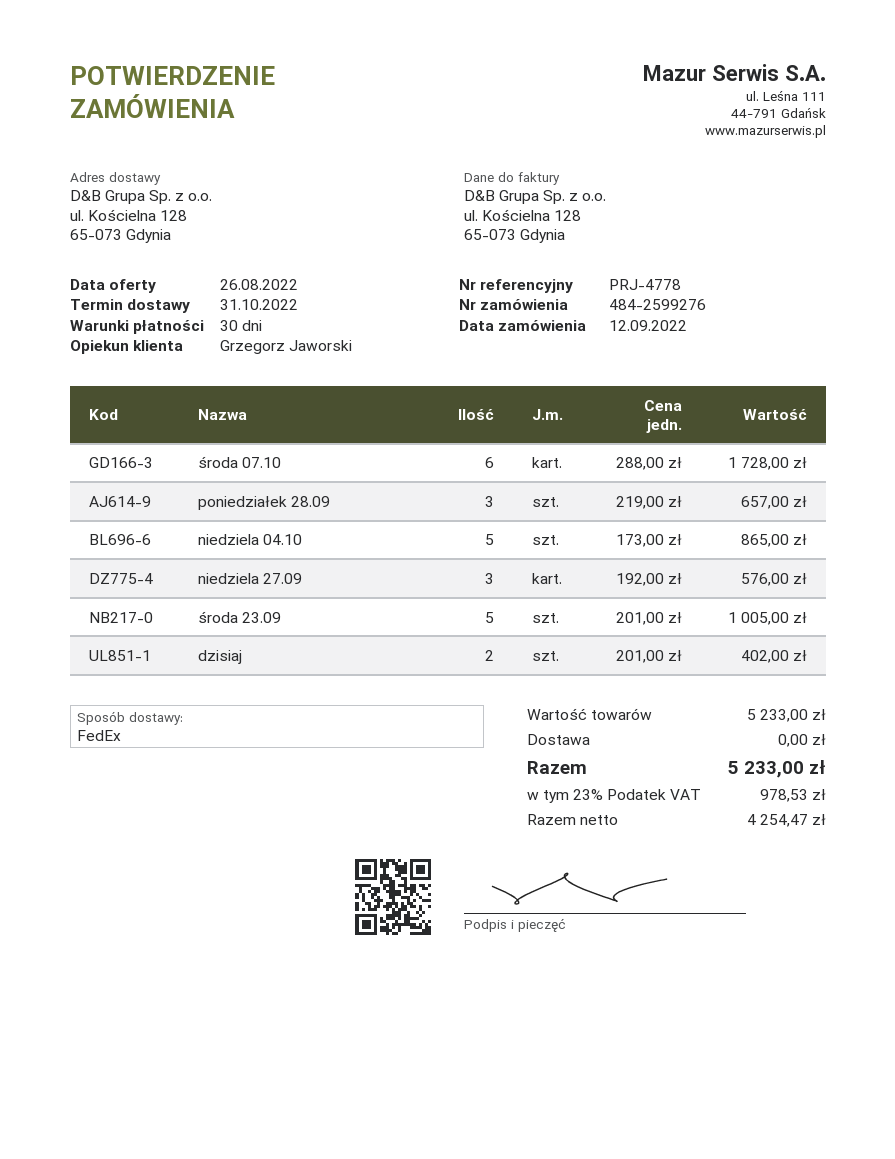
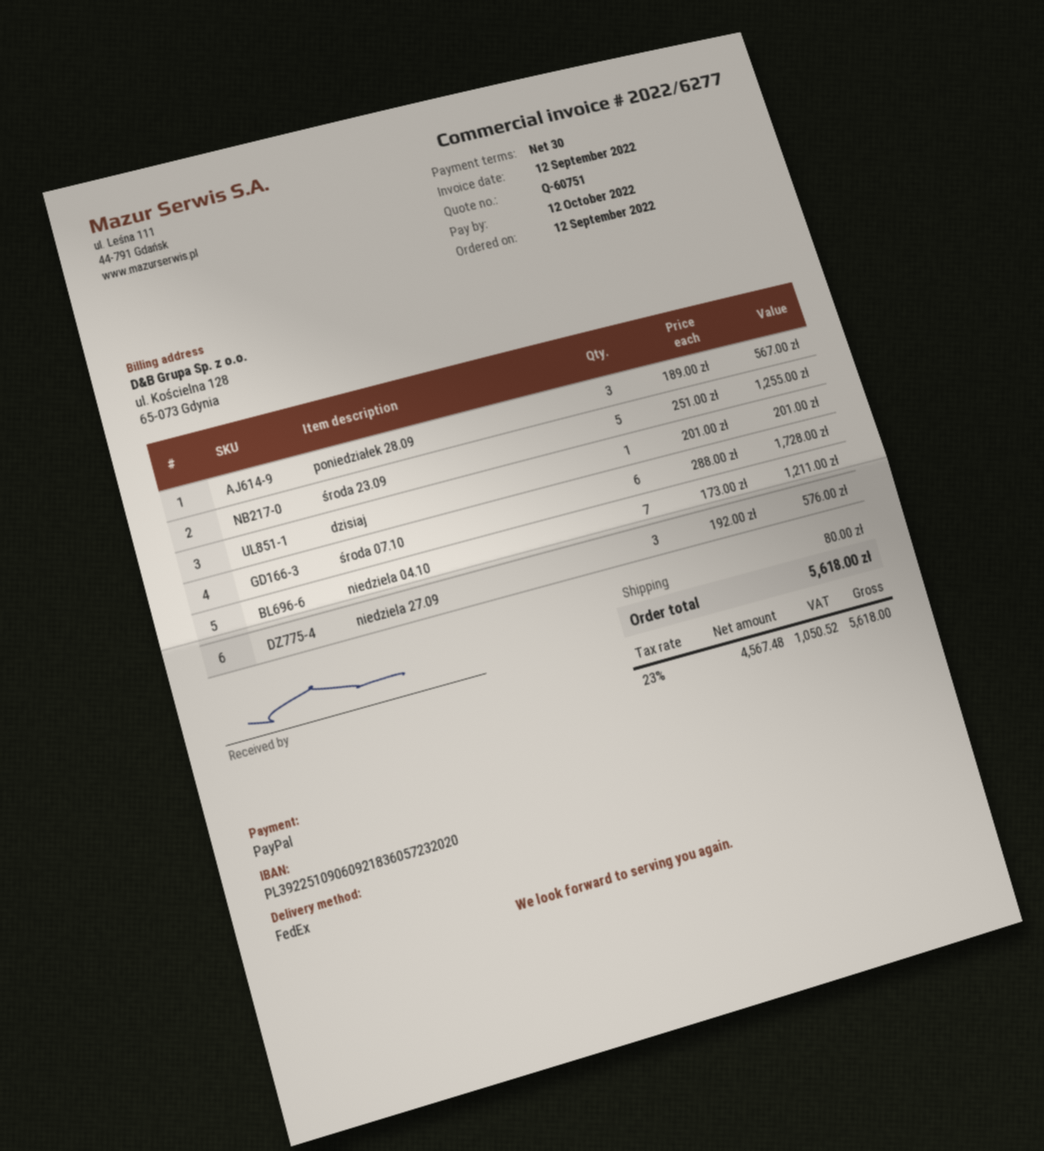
poniedziałek 28.09: 3 x 219.00 = 657.00 -> 3 x 189.00 = 567.00
niedziela 04.10: 5 x 173.00 = 865.00 -> 7 x 173.00 = 1211.00
środa 23.09: 5 x 201.00 = 1005.00 -> 5 x 251.00 = 1255.00
dzisiaj: 2 x 201.00 = 402.00 -> 1 x 201.00 = 201.00
shipping: 0.00 -> 80.00
net: 4254.47 -> 4567.48
tax: 23% = 978.53 -> 23% = 1050.52
total: 5233.00 -> 5618.00

